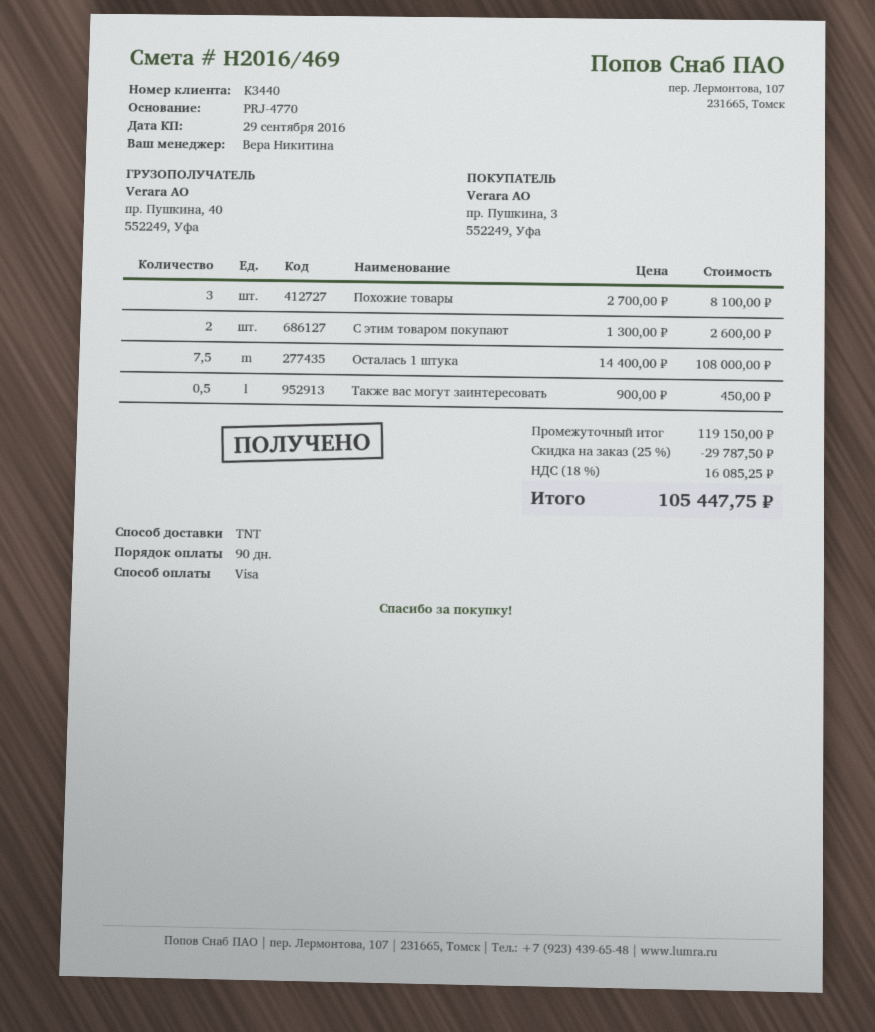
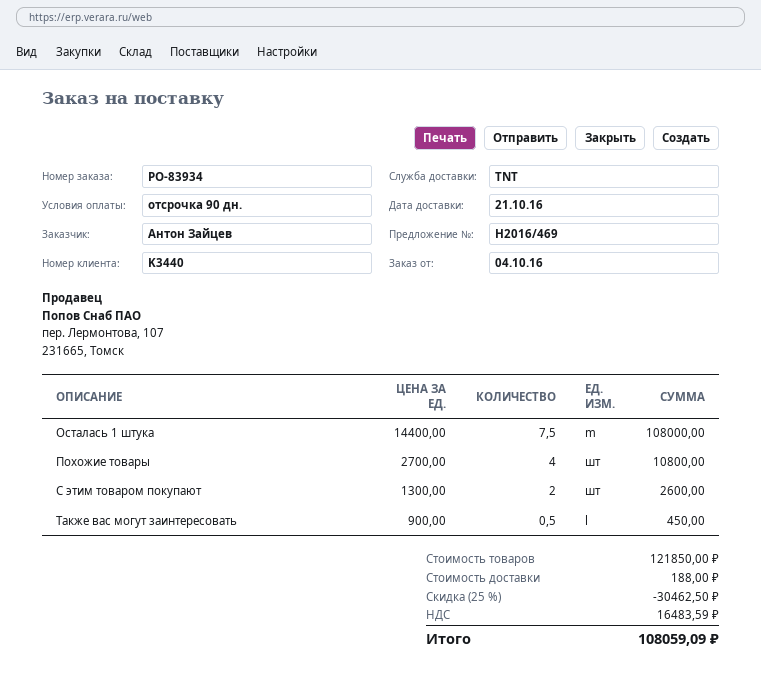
Похожие товары: 3 x 2700.00 = 8100.00 -> 4 x 2700.00 = 10800.00
subtotal: 119150.00 -> 121850.00
discount: 25% = 29787.50 -> 25% = 30462.50
shipping: none -> 188.00
tax: 16085.25 -> 16483.59
total: 105447.75 -> 108059.09

